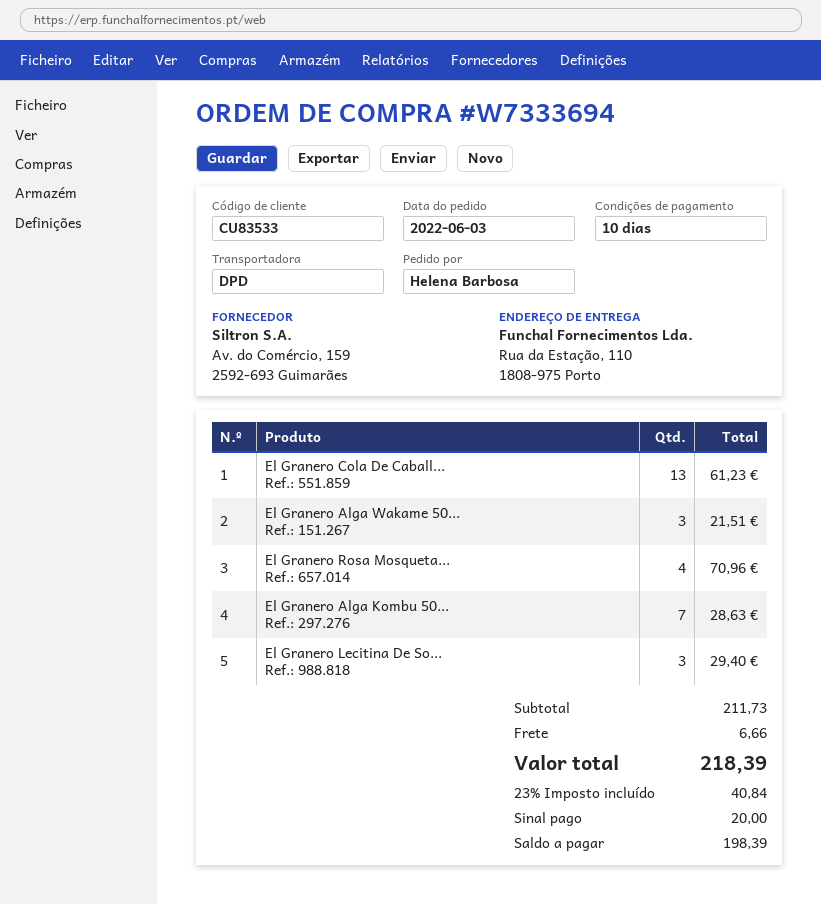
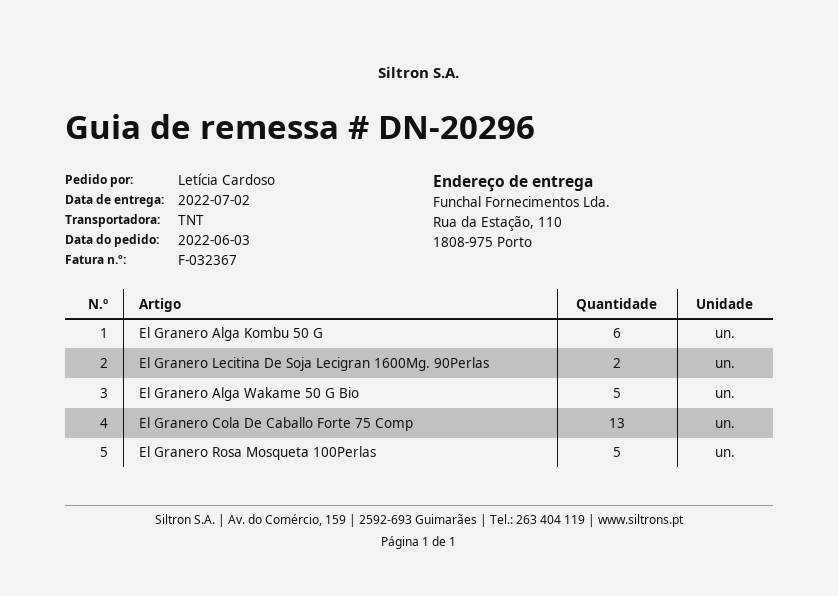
ordered by: Helena Barbosa -> Letícia Cardoso
shipping method: DPD -> TNT
El Granero Alga Wakame 50...: 3 -> 5
El Granero Rosa Mosqueta...: 4 -> 5
El Granero Alga Kombu 50...: 7 -> 6
El Granero Lecitina De So...: 3 -> 2

